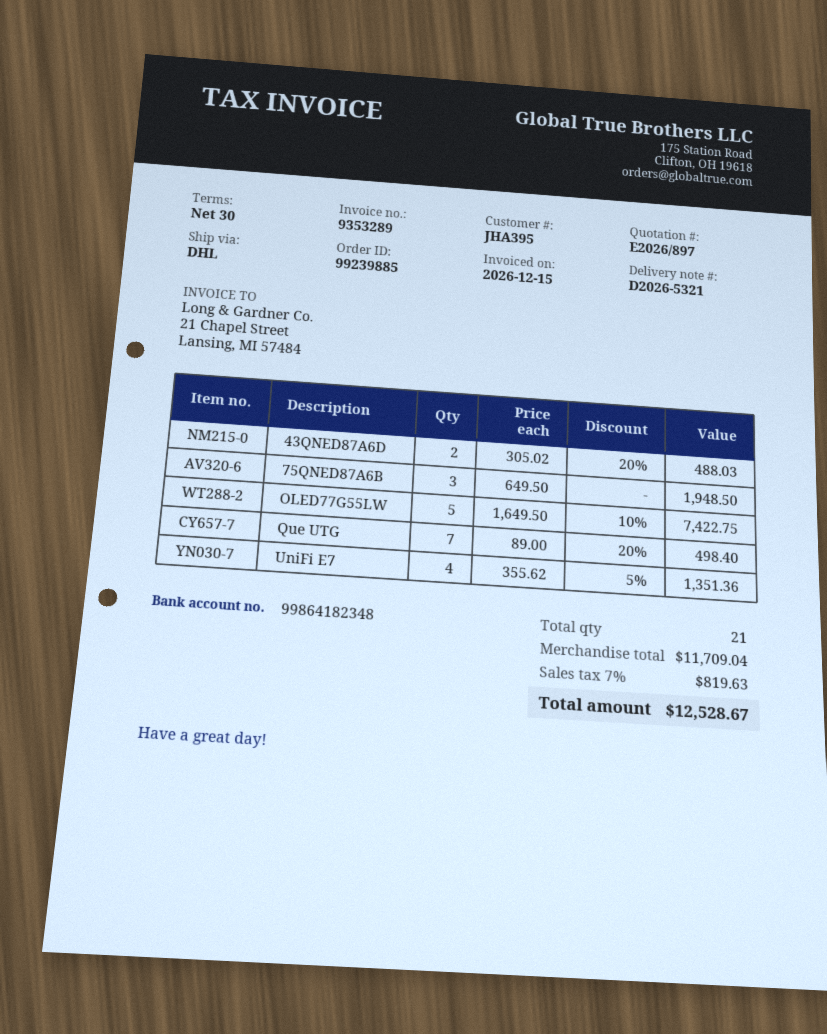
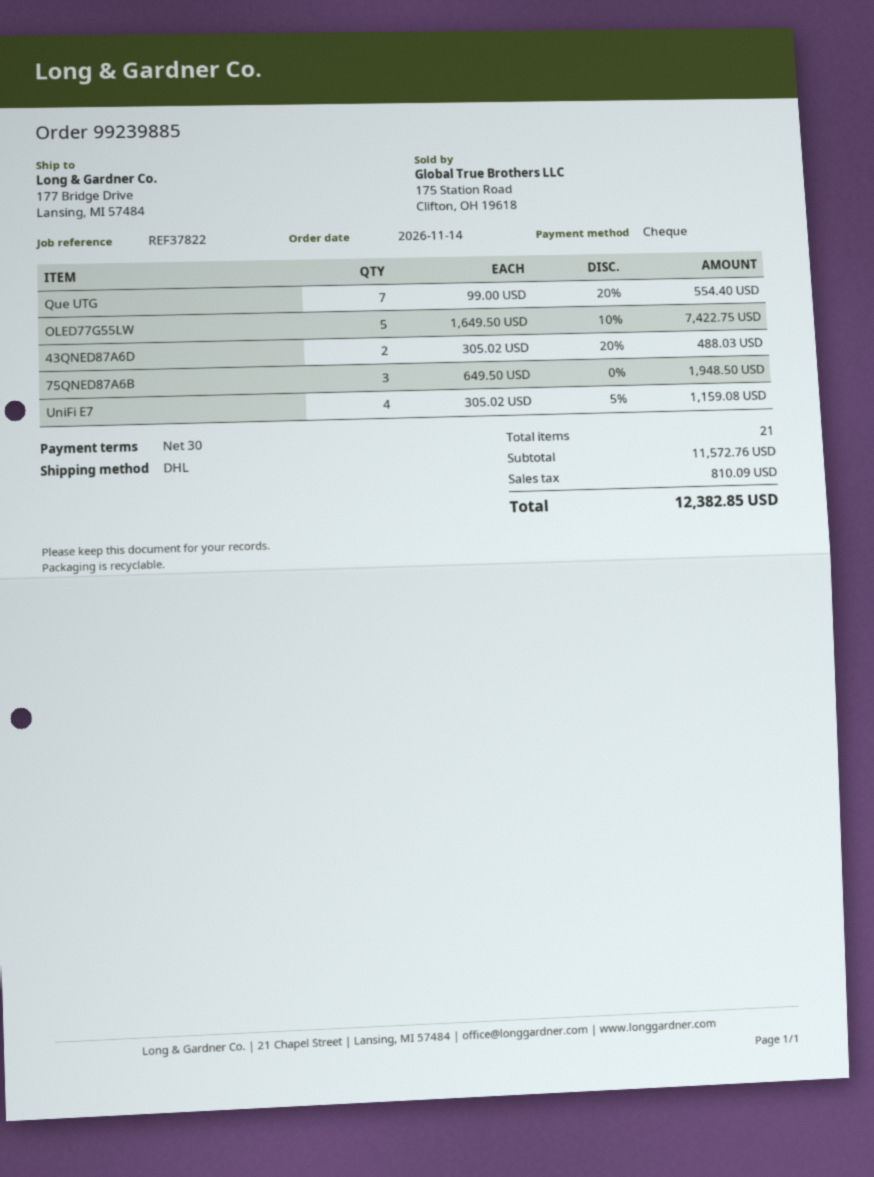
Que UTG: 7 x 89.00 - 20% = 498.40 -> 7 x 99.00 - 20% = 554.40
UniFi E7: 4 x 355.62 - 5% = 1351.36 -> 4 x 305.02 - 5% = 1159.08
subtotal: 11709.04 -> 11572.76
tax: 819.63 -> 810.09
total: 12528.67 -> 12382.85

